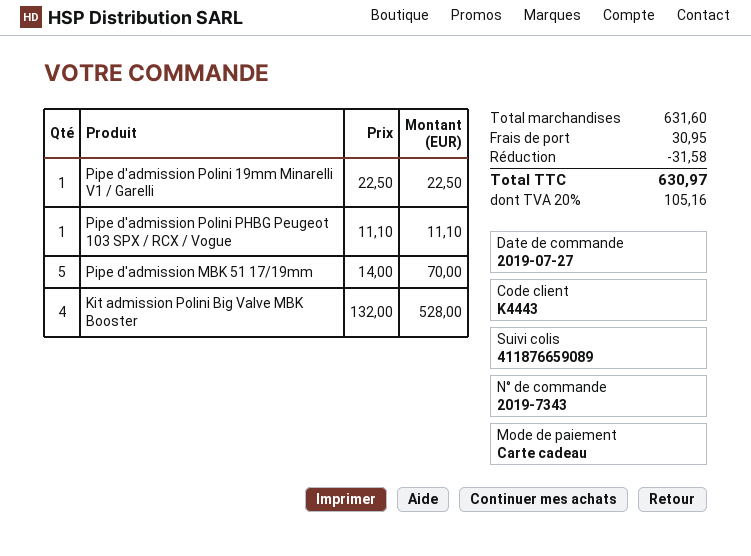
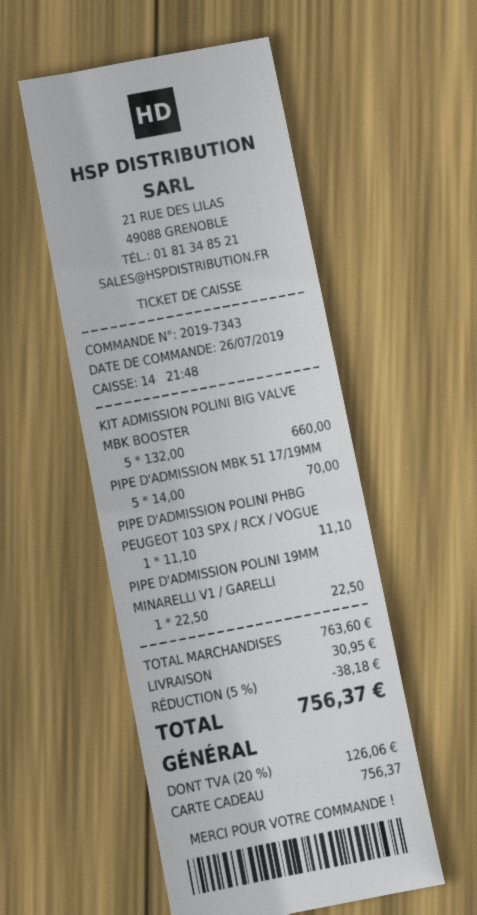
order date: 2019-07-27 -> 2019-07-26
Kit admission Polini Big Valve MBK Booster: 4 x 132.00 = 528.00 -> 5 x 132.00 = 660.00
subtotal: 631.60 -> 763.60
discount: 31.58 -> 38.18
tax: 20% = 105.16 -> 20% = 126.06
total: 630.97 -> 756.37

